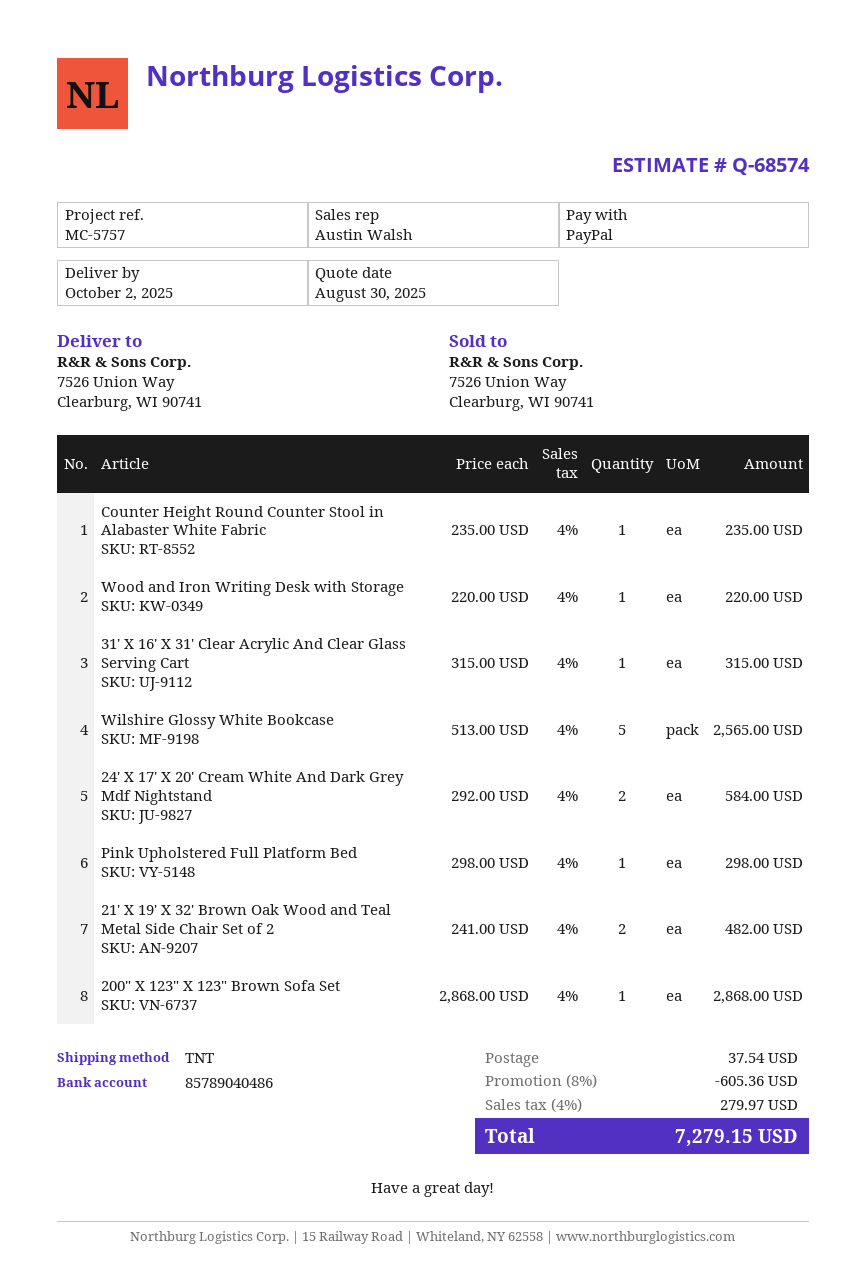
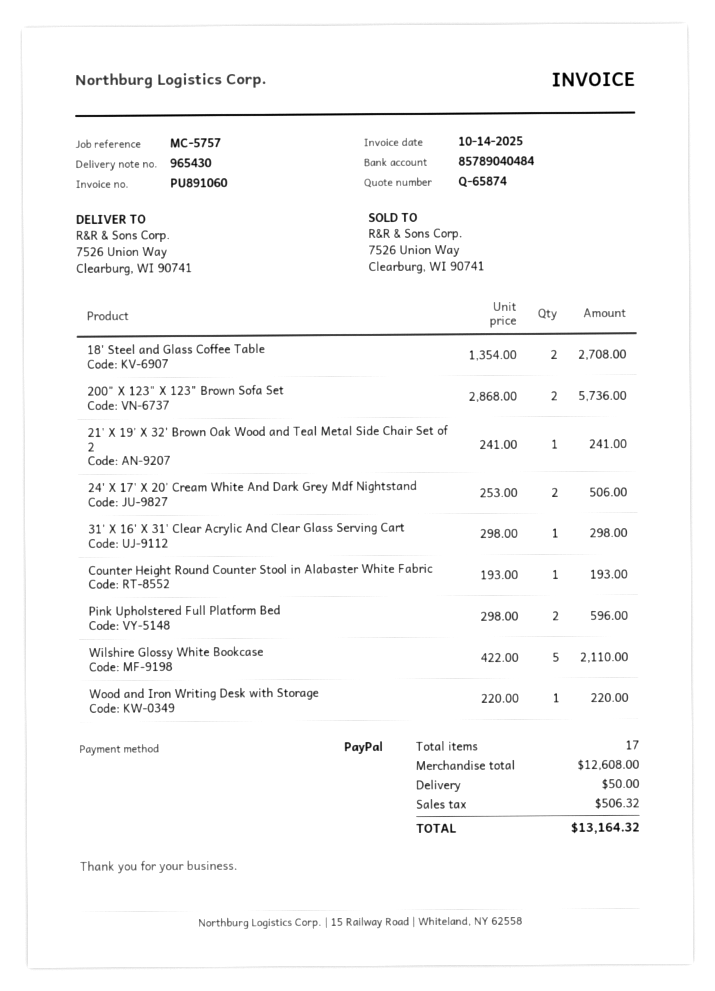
quote number: Q-68574 -> Q-65874
bank account: 85789040486 -> 85789040484
Counter Height Round Counter Stool in Alabaster White Fabric: 1 x 235.00 = 235.00 -> 1 x 193.00 = 193.00
31' X 16' X 31' Clear Acrylic And Clear Glass Serving Cart: 1 x 315.00 = 315.00 -> 1 x 298.00 = 298.00
Wilshire Glossy White Bookcase: 5 x 513.00 = 2565.00 -> 5 x 422.00 = 2110.00
24' X 17' X 20' Cream White And Dark Grey Mdf Nightstand: 2 x 292.00 = 584.00 -> 2 x 253.00 = 506.00
Pink Upholstered Full Platform Bed: 1 x 298.00 = 298.00 -> 2 x 298.00 = 596.00
21' X 19' X 32' Brown Oak Wood and Teal Metal Side Chair Set of 2: 2 x 241.00 = 482.00 -> 1 x 241.00 = 241.00
200" X 123" X 123" Brown Sofa Set: 1 x 2868.00 = 2868.00 -> 2 x 2868.00 = 5736.00
18' Steel and Glass Coffee Table: none -> 2 x 1354.00 = 2708.00
discount: 8% = 605.36 -> none
shipping: 37.54 -> 50.00
tax: 279.97 -> 506.32
total: 7279.15 -> 13164.32

